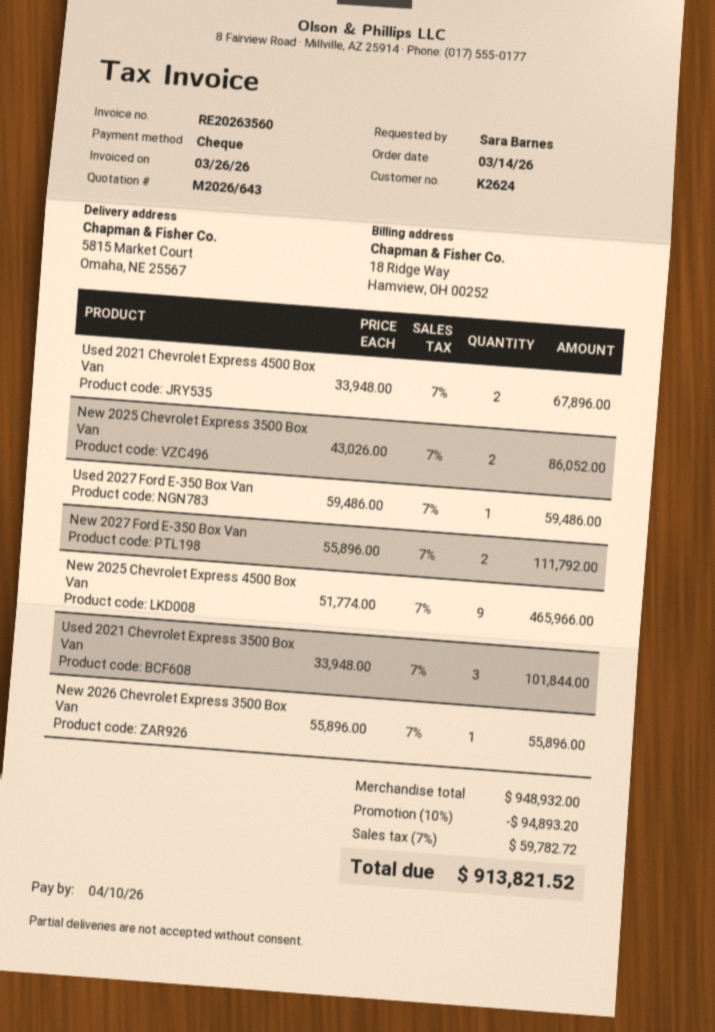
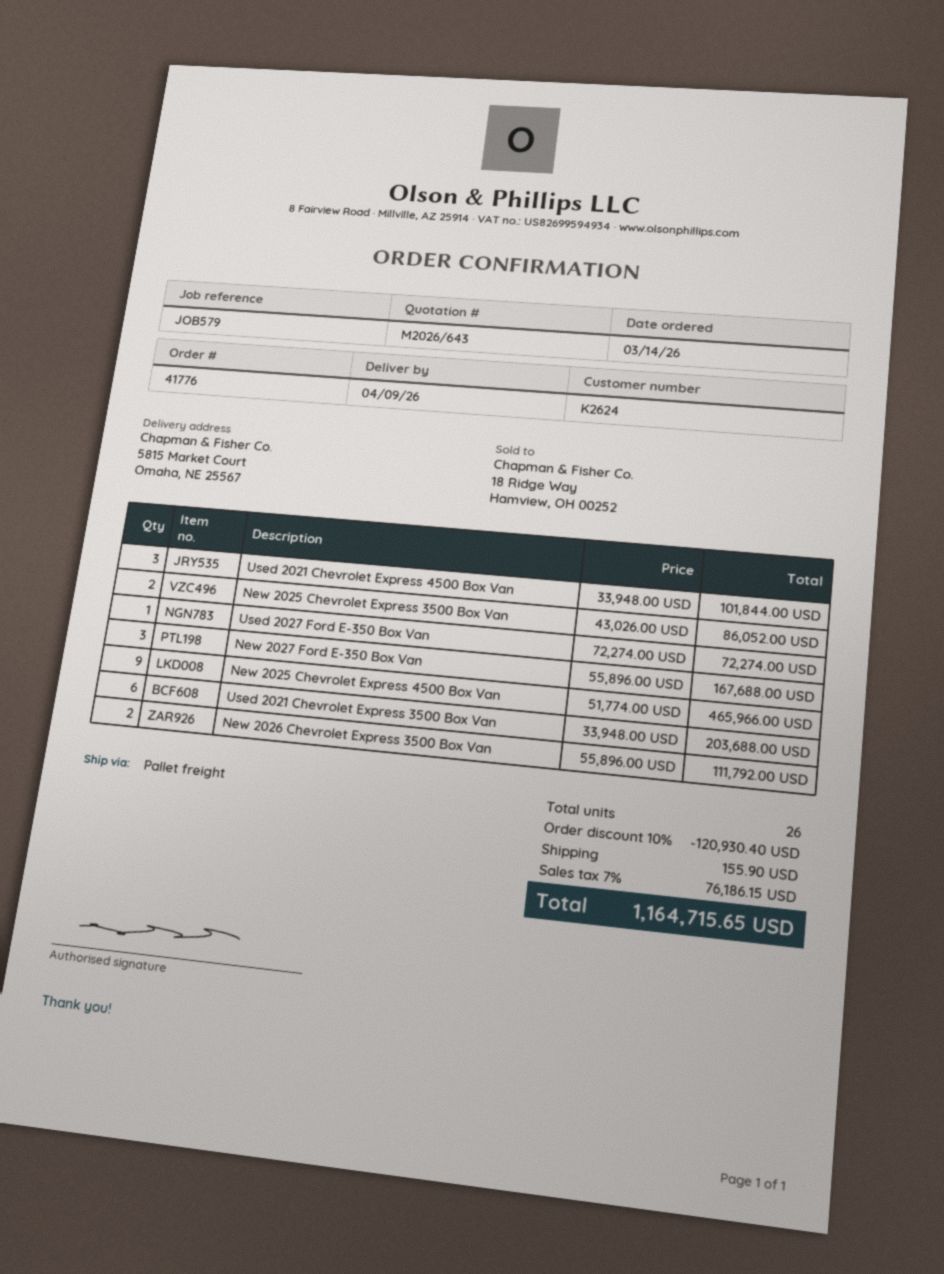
Used 2021 Chevrolet Express 4500 Box Van: 2 x 33948.00 = 67896.00 -> 3 x 33948.00 = 101844.00
Used 2027 Ford E-350 Box Van: 1 x 59486.00 = 59486.00 -> 1 x 72274.00 = 72274.00
New 2027 Ford E-350 Box Van: 2 x 55896.00 = 111792.00 -> 3 x 55896.00 = 167688.00
Used 2021 Chevrolet Express 3500 Box Van: 3 x 33948.00 = 101844.00 -> 6 x 33948.00 = 203688.00
New 2026 Chevrolet Express 3500 Box Van: 1 x 55896.00 = 55896.00 -> 2 x 55896.00 = 111792.00
discount: 10% = 94893.20 -> 10% = 120930.40
shipping: none -> 155.90
tax: 7% = 59782.72 -> 7% = 76186.15
total: 913821.52 -> 1164715.65

